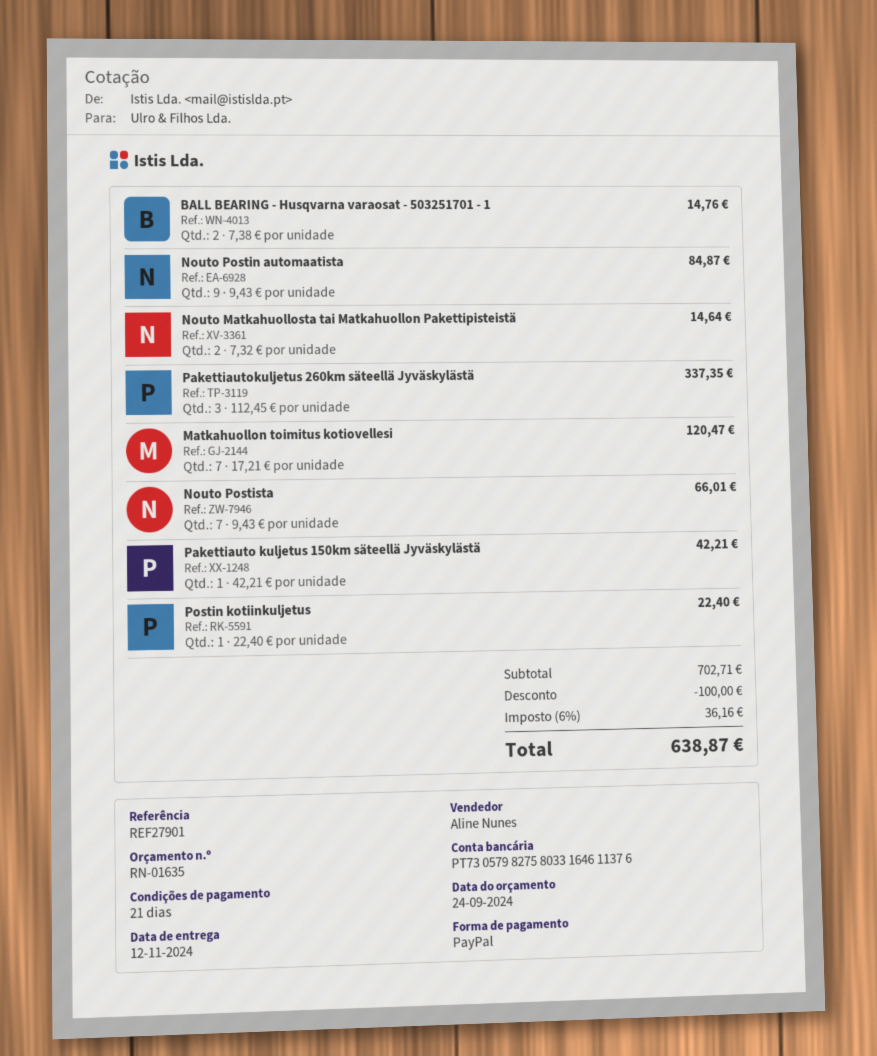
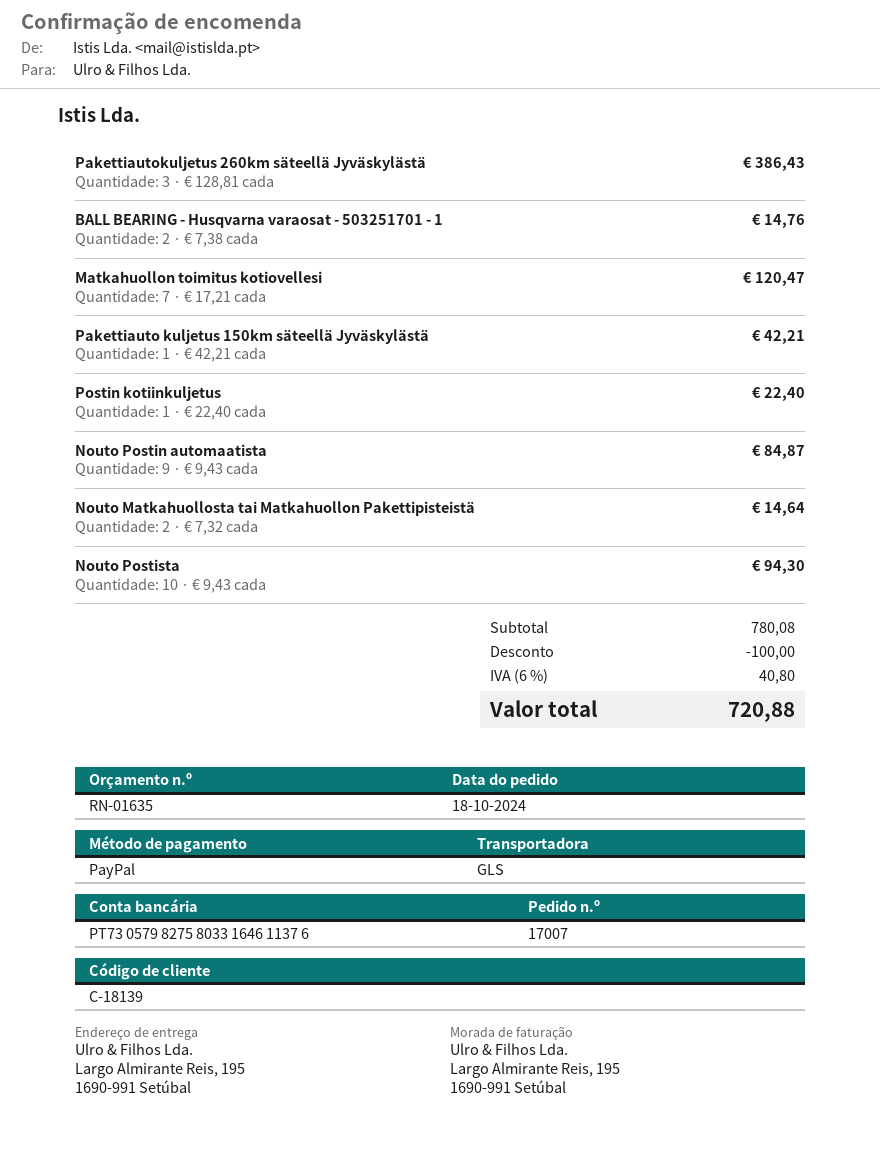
Pakettiautokuljetus 260km säteellä Jyväskylästä: 3 x 112.45 = 337.35 -> 3 x 128.81 = 386.43
Nouto Postista: 7 x 9.43 = 66.01 -> 10 x 9.43 = 94.30
subtotal: 702.71 -> 780.08
tax: 6% = 36.16 -> 6% = 40.80
total: 638.87 -> 720.88

